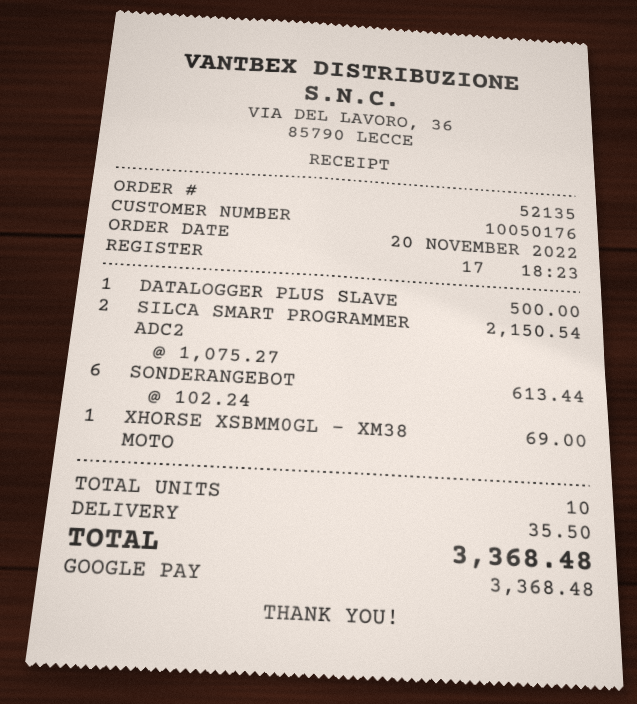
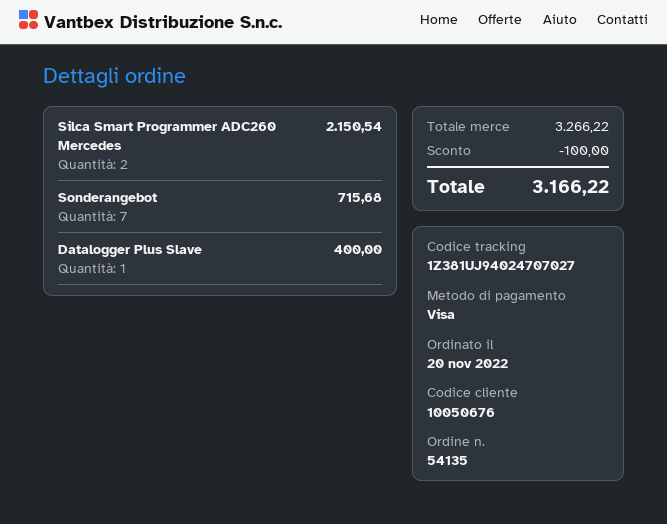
order number: 52135 -> 54135
customer number: 10050176 -> 10050676
payment method: Google Pay -> Visa
DATALOGGER PLUS SLAVE: 1 for 500.00 -> 1 for 400.00
SONDERANGEBOT: 6 for 613.44 -> 7 for 715.68
XHORSE XSBMM0GL - XM38 MOTO: 1 for 69.00 -> none
discount: none -> 100.00
shipping: 35.50 -> none
total: 3368.48 -> 3166.22

